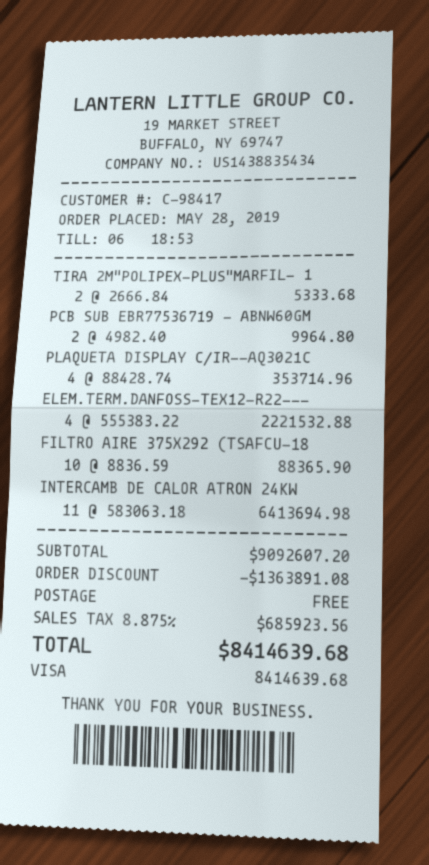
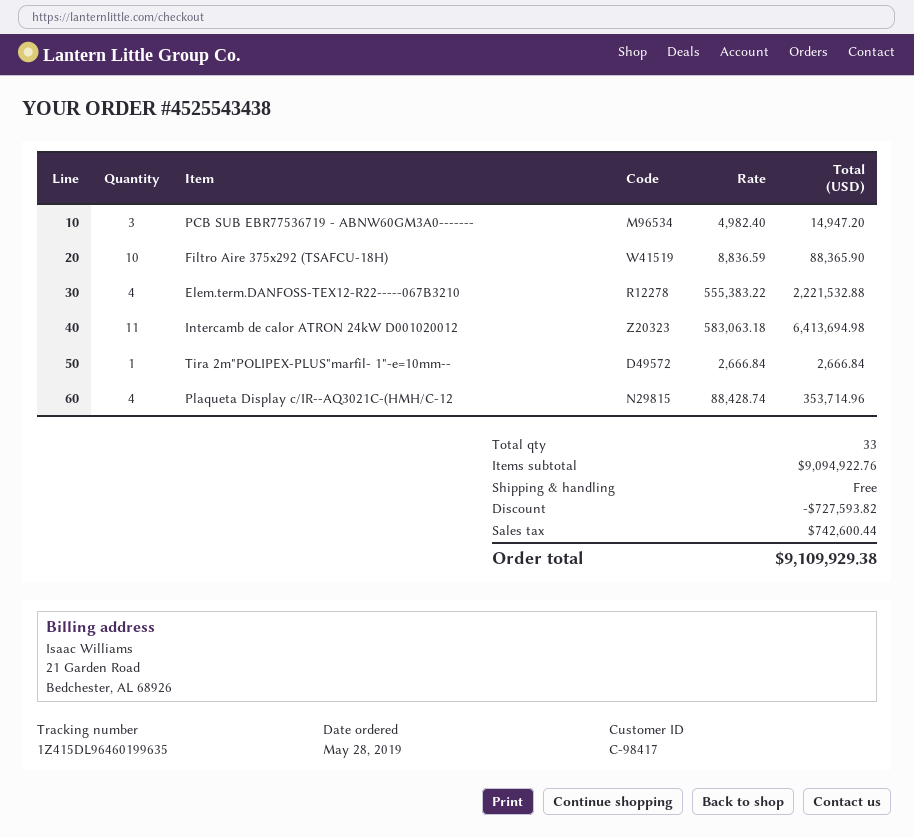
TIRA 2M"POLIPEX-PLUS"MARFIL- 1: 2 x 2666.84 = 5333.68 -> 1 x 2666.84 = 2666.84
PCB SUB EBR77536719 - ABNW60GM: 2 x 4982.40 = 9964.80 -> 3 x 4982.40 = 14947.20
subtotal: 9092607.20 -> 9094922.76
discount: 1363891.08 -> 727593.82
tax: 685923.56 -> 742600.44
total: 8414639.68 -> 9109929.38

